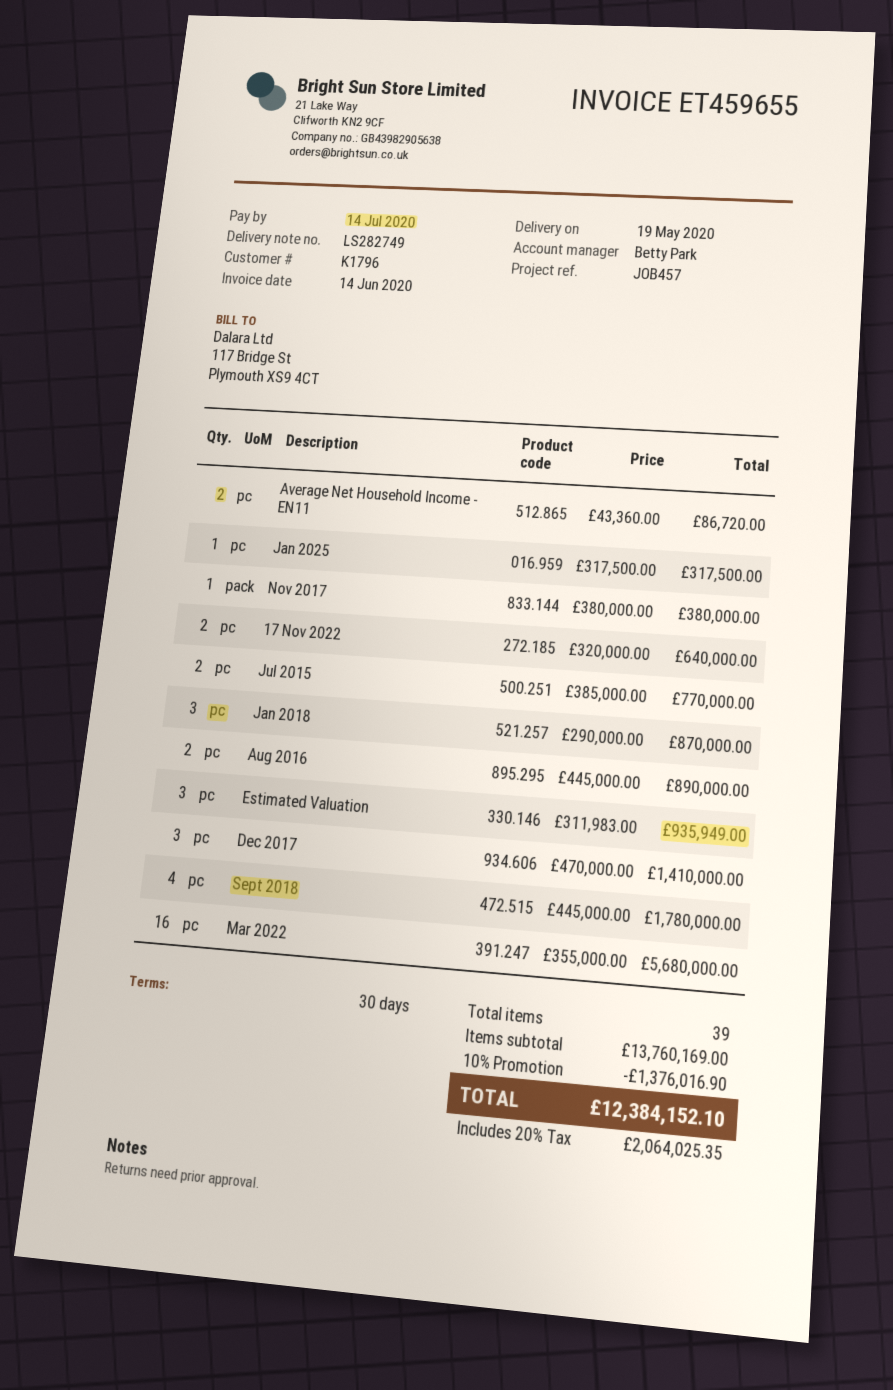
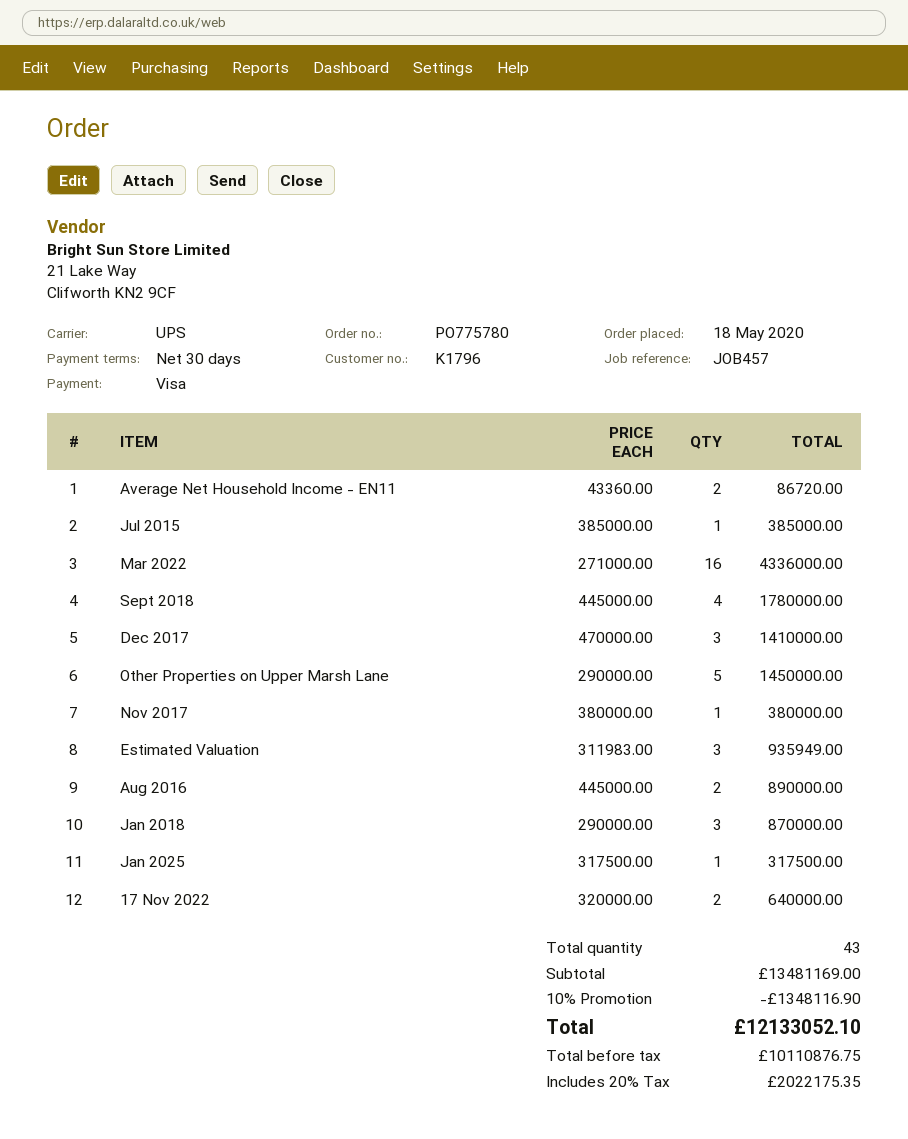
Jul 2015: 2 x 385000.00 = 770000.00 -> 1 x 385000.00 = 385000.00
Mar 2022: 16 x 355000.00 = 5680000.00 -> 16 x 271000.00 = 4336000.00
Other Properties on Upper Marsh Lane: none -> 5 x 290000.00 = 1450000.00
total quantity: 39 -> 43
subtotal: 13760169.00 -> 13481169.00
discount: 10% = 1376016.90 -> 10% = 1348116.90
tax: 20% = 2064025.35 -> 20% = 2022175.35
total: 12384152.10 -> 12133052.10

